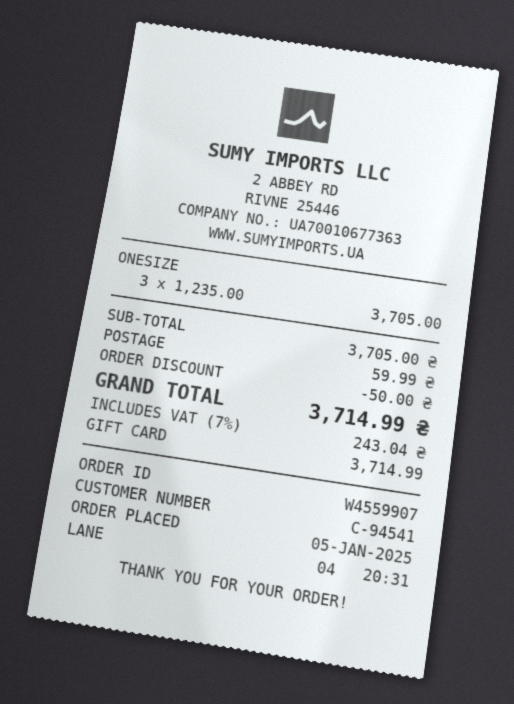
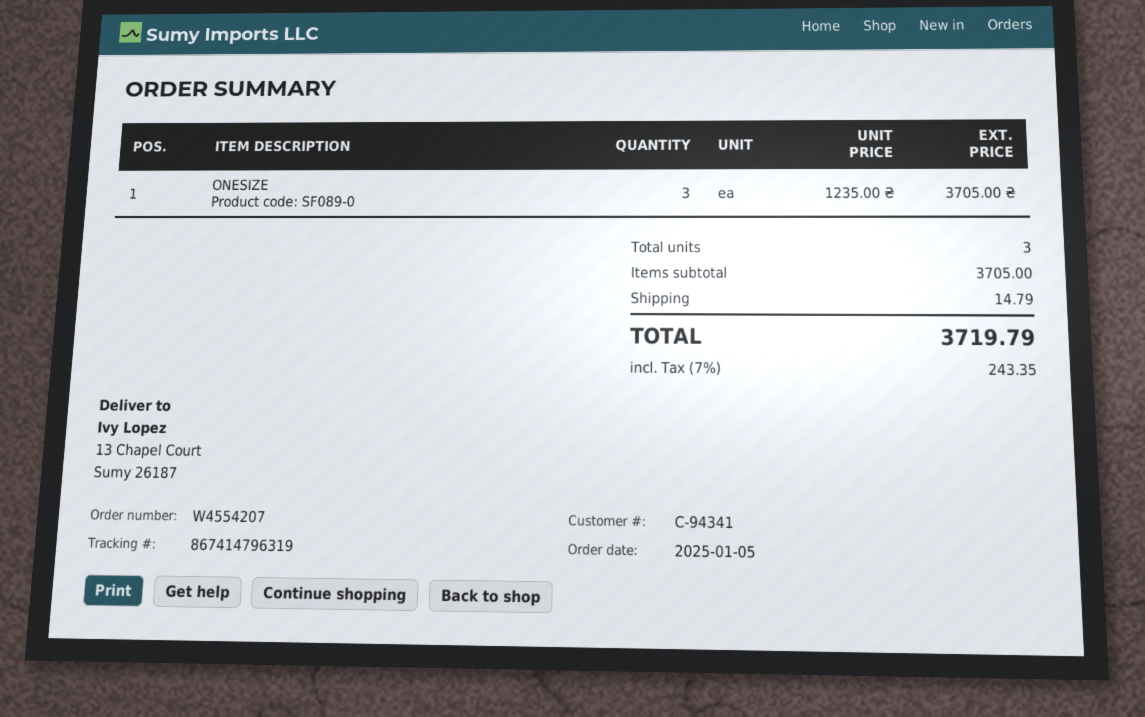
order number: W4559907 -> W4554207
customer number: C-94541 -> C-94341
discount: 50.00 -> none
shipping: 59.99 -> 14.79
tax: 7% = 243.04 -> 7% = 243.35
total: 3714.99 -> 3719.79

